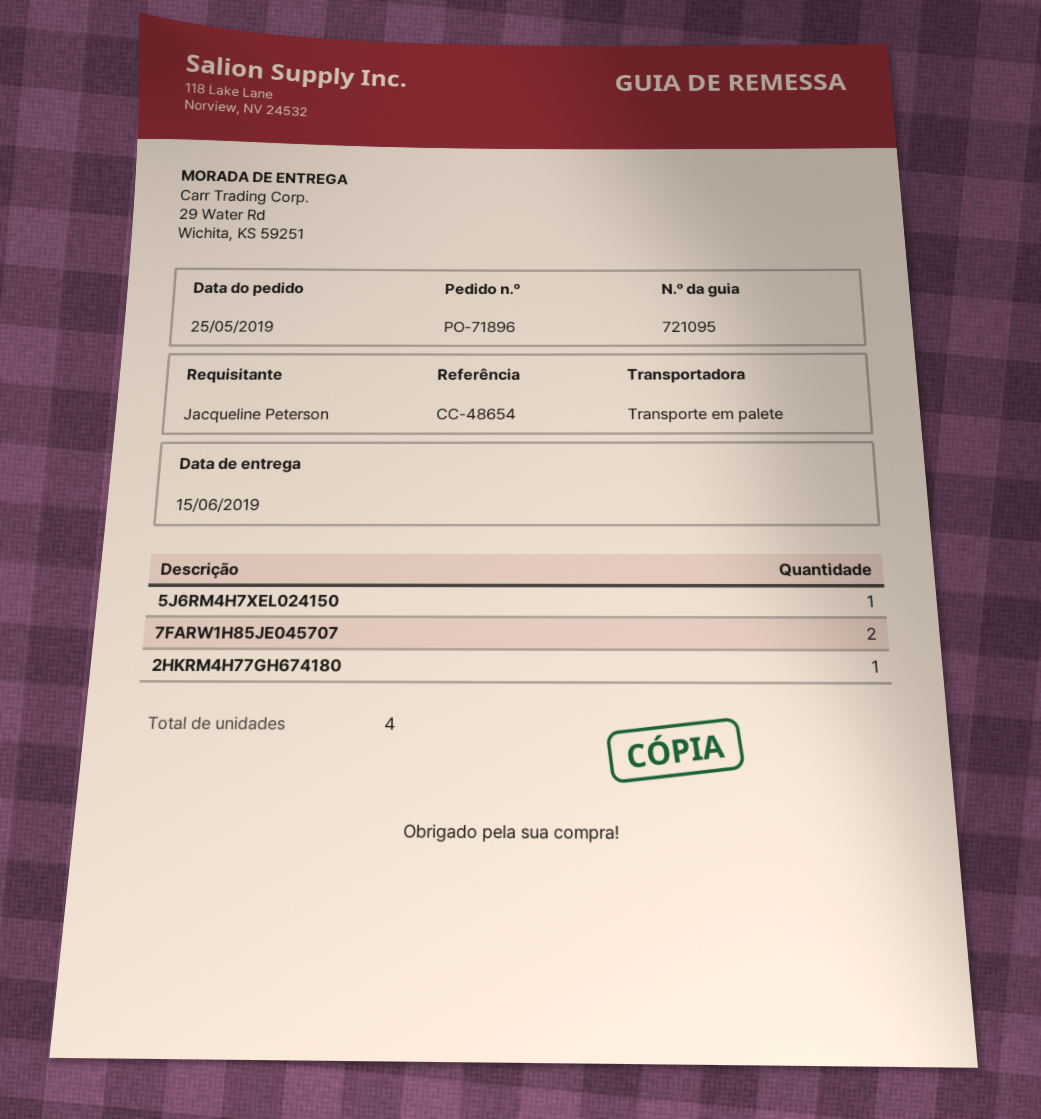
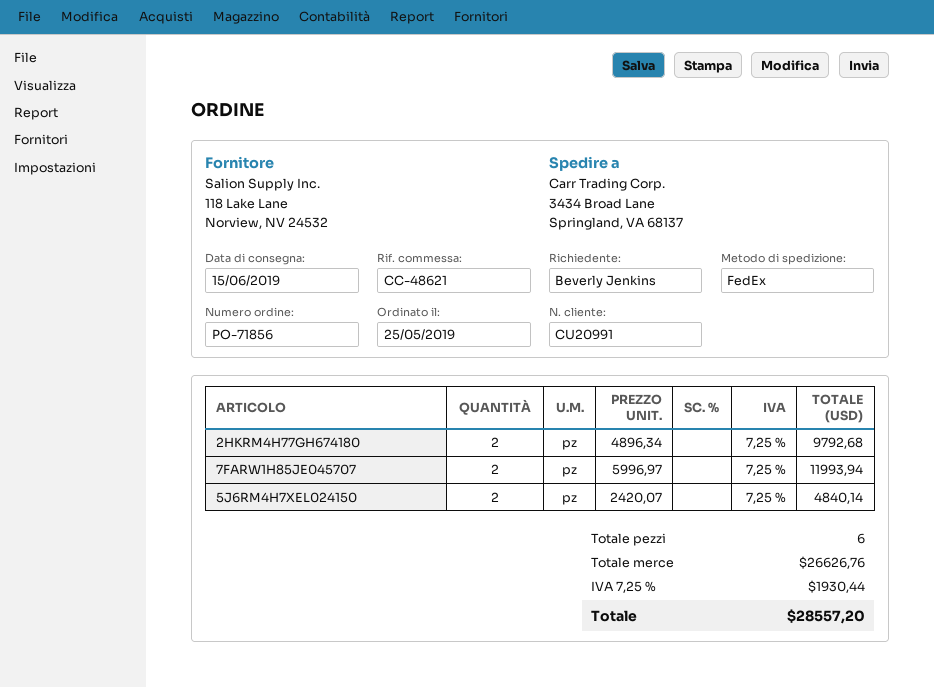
order number: PO-71896 -> PO-71856
reference: CC-48654 -> CC-48621
ordered by: Jacqueline Peterson -> Beverly Jenkins
shipping method: pallet freight -> FedEx
ship to: 29 Water Rd, Wichita, KS 59251 -> 3434 Broad Lane, Springland, VA 68137
5J6RM4H7XEL024150: 1 -> 2
2HKRM4H77GH674180: 1 -> 2
total quantity: 4 -> 6

